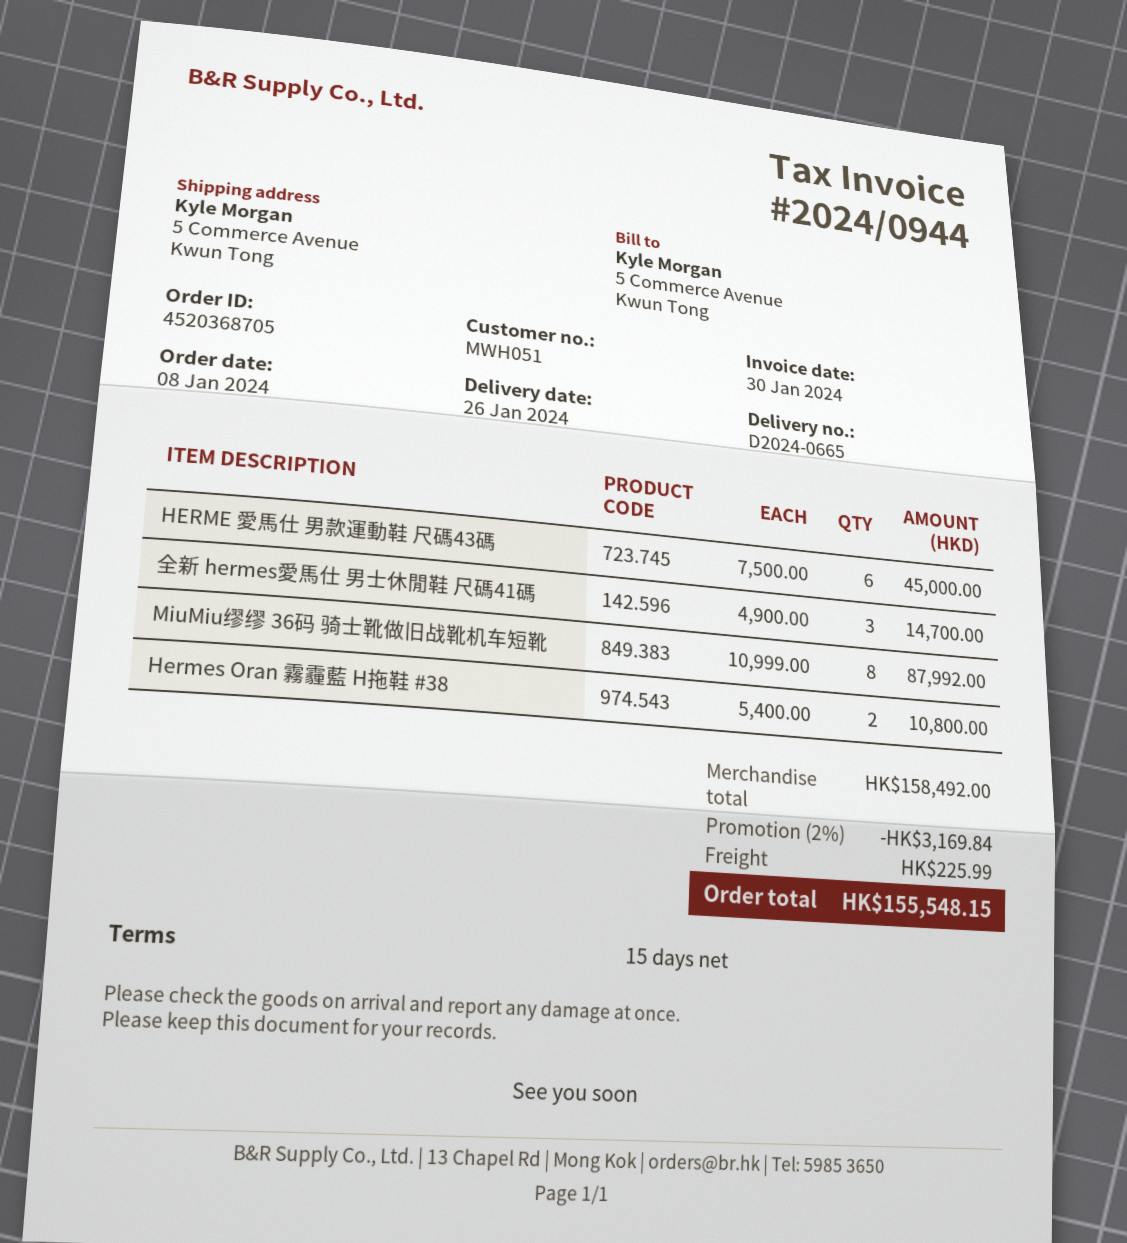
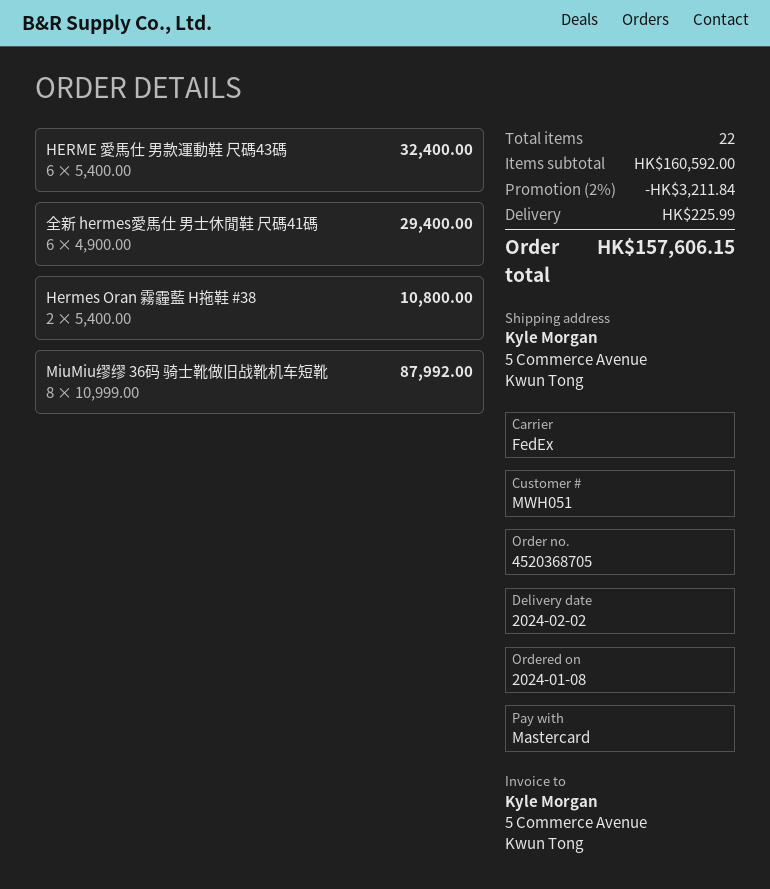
delivery date: 2024-01-26 -> 2024-02-02
HERME 愛馬仕 男款運動鞋 尺碼43碼: 6 x 7500.00 = 45000.00 -> 6 x 5400.00 = 32400.00
全新 hermes愛馬仕 男士休閒鞋 尺碼41碼: 3 x 4900.00 = 14700.00 -> 6 x 4900.00 = 29400.00
subtotal: 158492.00 -> 160592.00
discount: 2% = 3169.84 -> 2% = 3211.84
total: 155548.15 -> 157606.15

